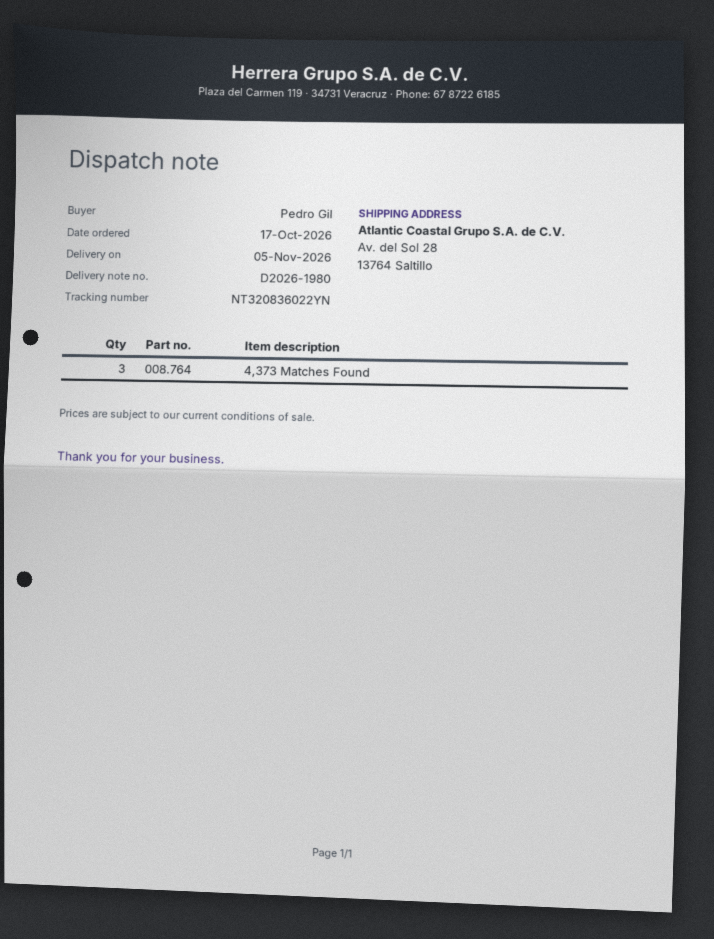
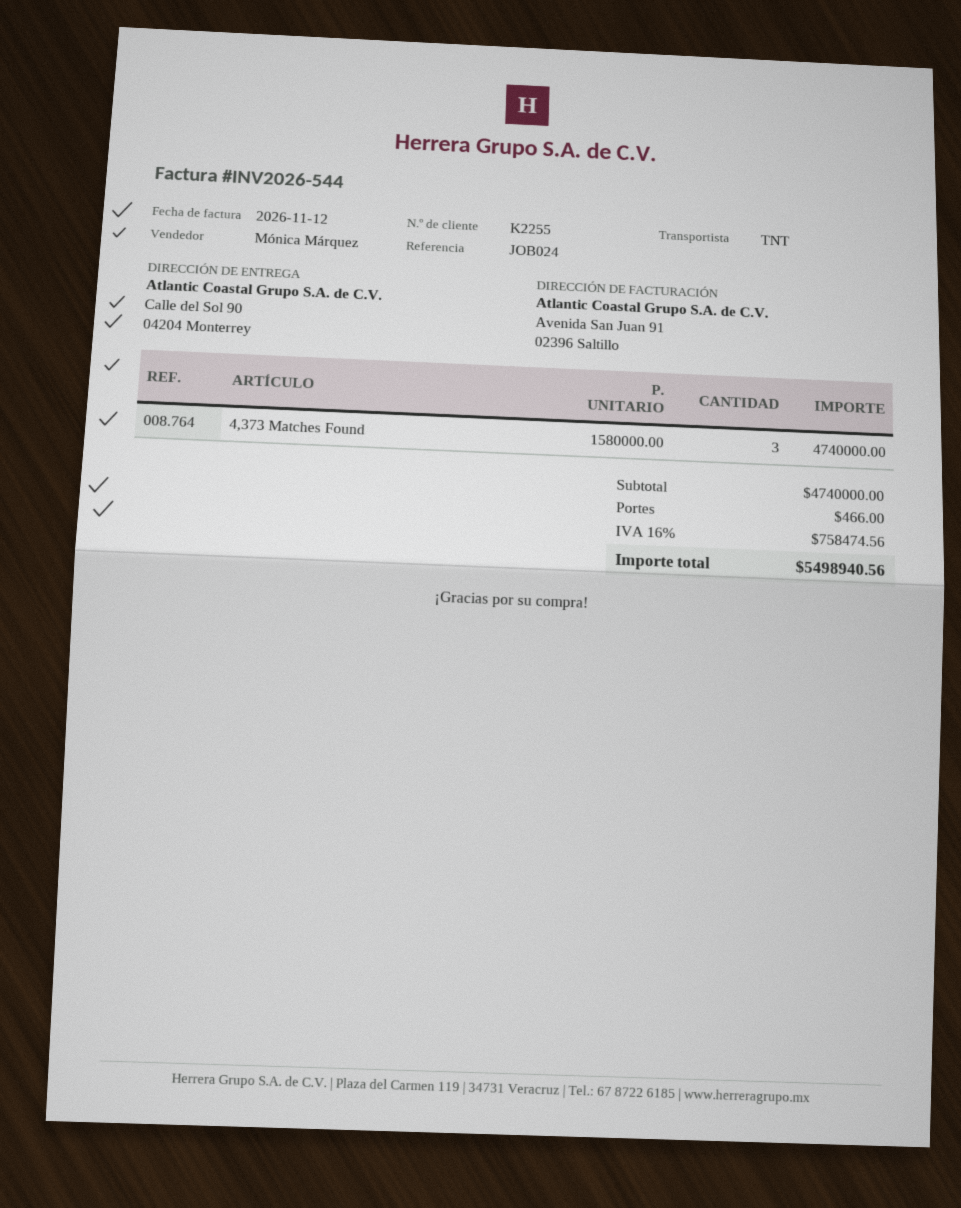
ship to: Av. del Sol 28, 13764 Saltillo -> Calle del Sol 90, 04204 Monterrey

